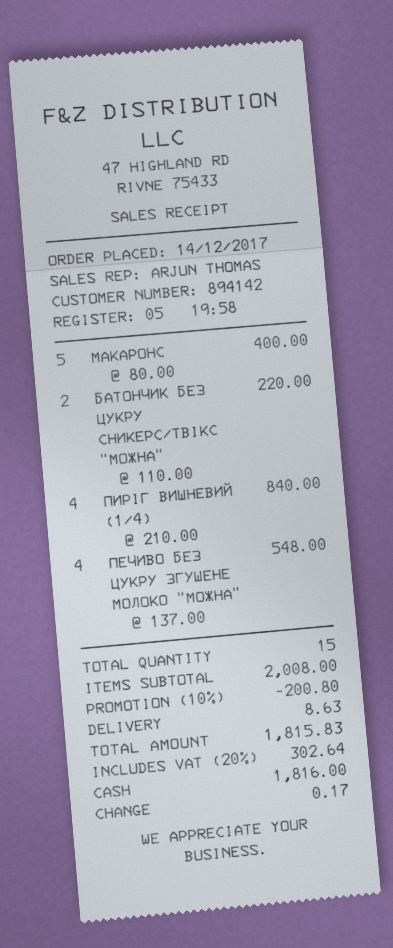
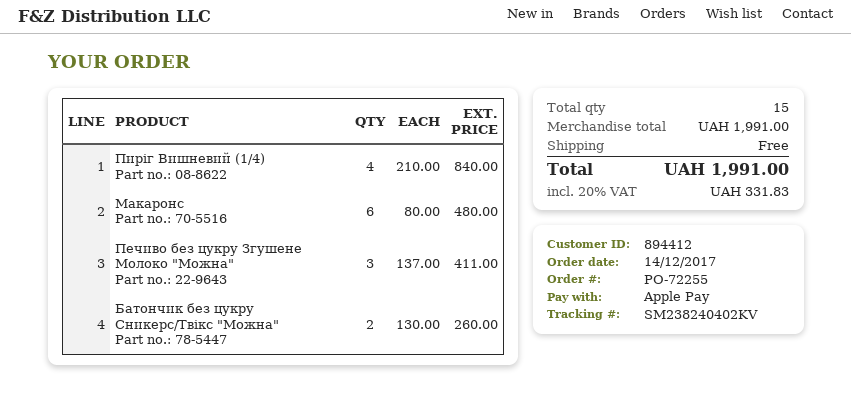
customer number: 894142 -> 894412
payment method: cash -> Apple Pay
МАКАРОНС: 5 x 80.00 = 400.00 -> 6 x 80.00 = 480.00
БАТОНЧИК БЕЗ ЦУКРУ СНИКЕРС/ТВІКС "МОЖНА": 2 x 110.00 = 220.00 -> 2 x 130.00 = 260.00
ПЕЧИВО БЕЗ ЦУКРУ ЗГУШЕНЕ МОЛОКО "МОЖНА": 4 x 137.00 = 548.00 -> 3 x 137.00 = 411.00
subtotal: 2008.00 -> 1991.00
discount: 10% = 200.80 -> none
shipping: 8.63 -> 0.00
tax: 20% = 302.64 -> 20% = 331.83
total: 1815.83 -> 1991.00

